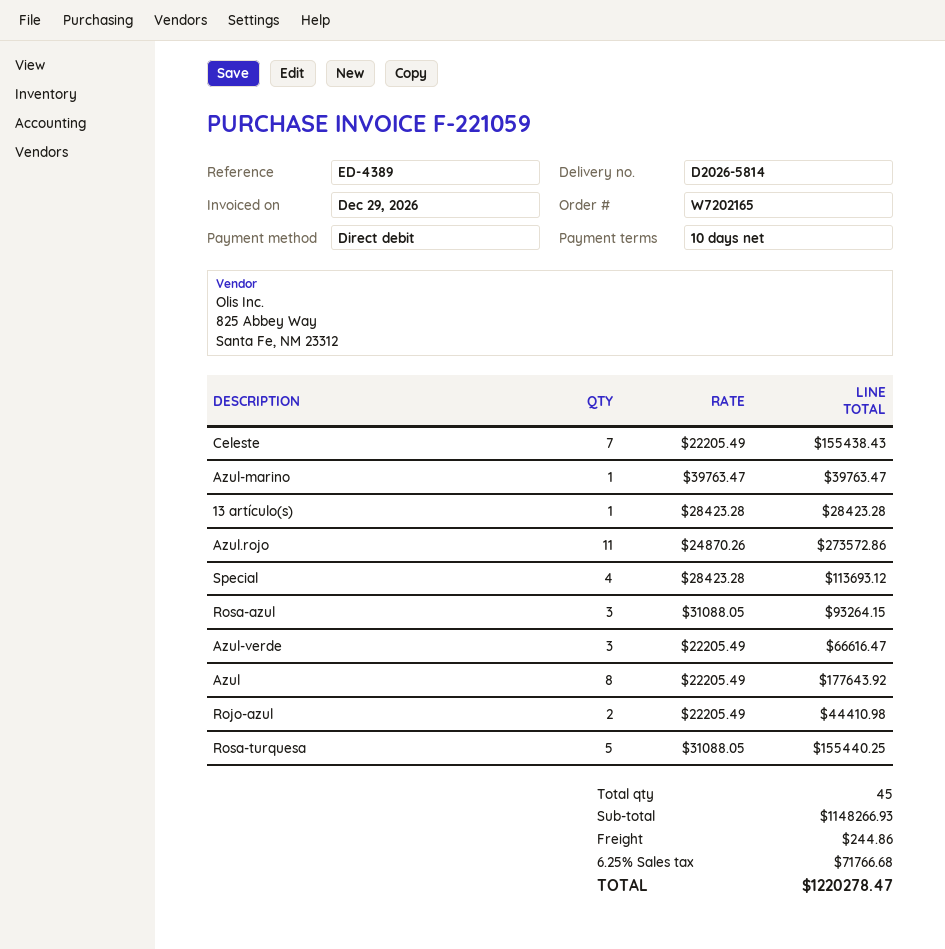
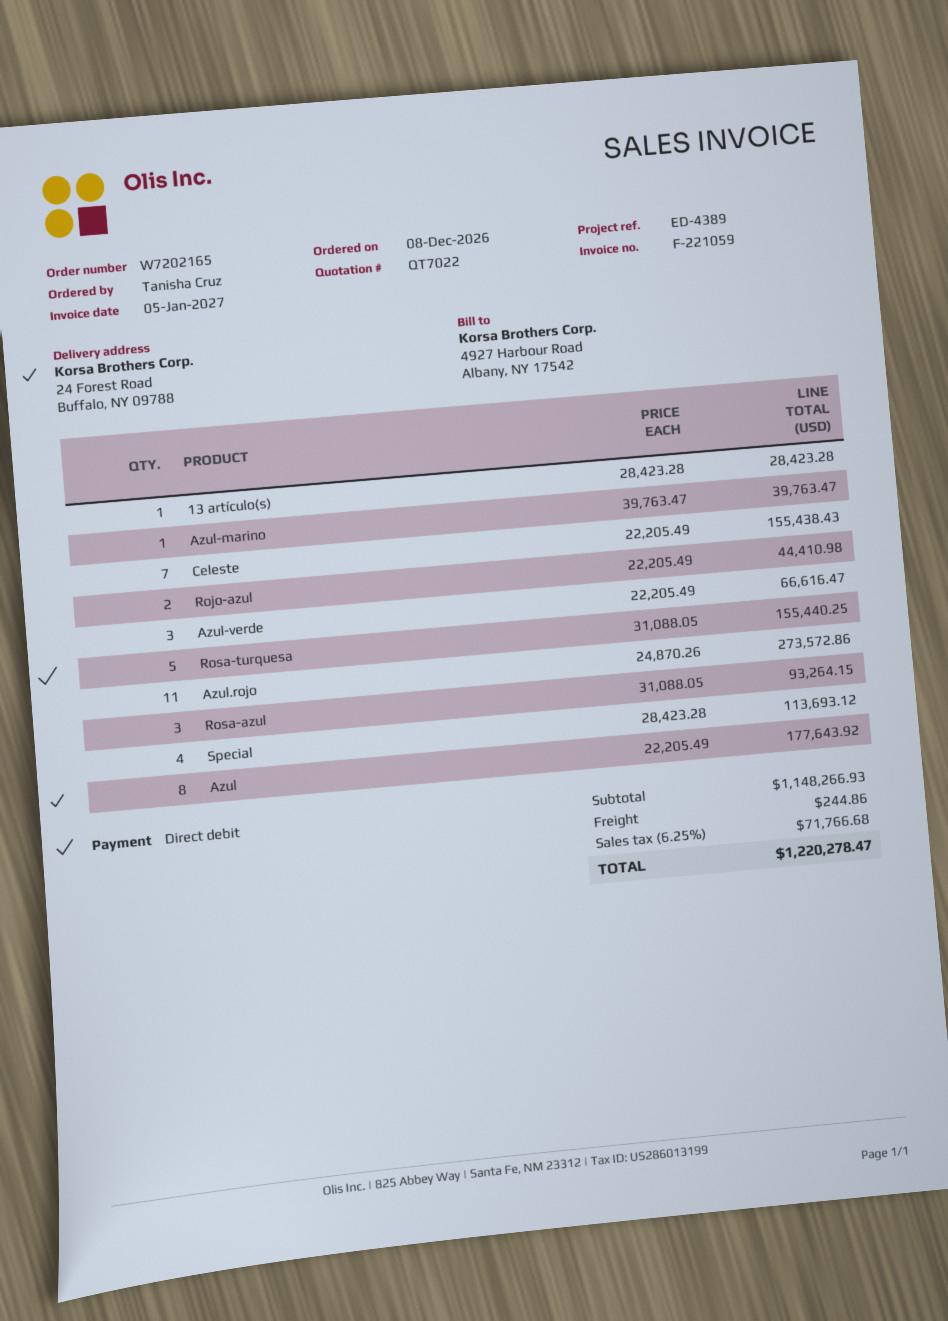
invoice date: 2026-12-29 -> 2027-01-05

